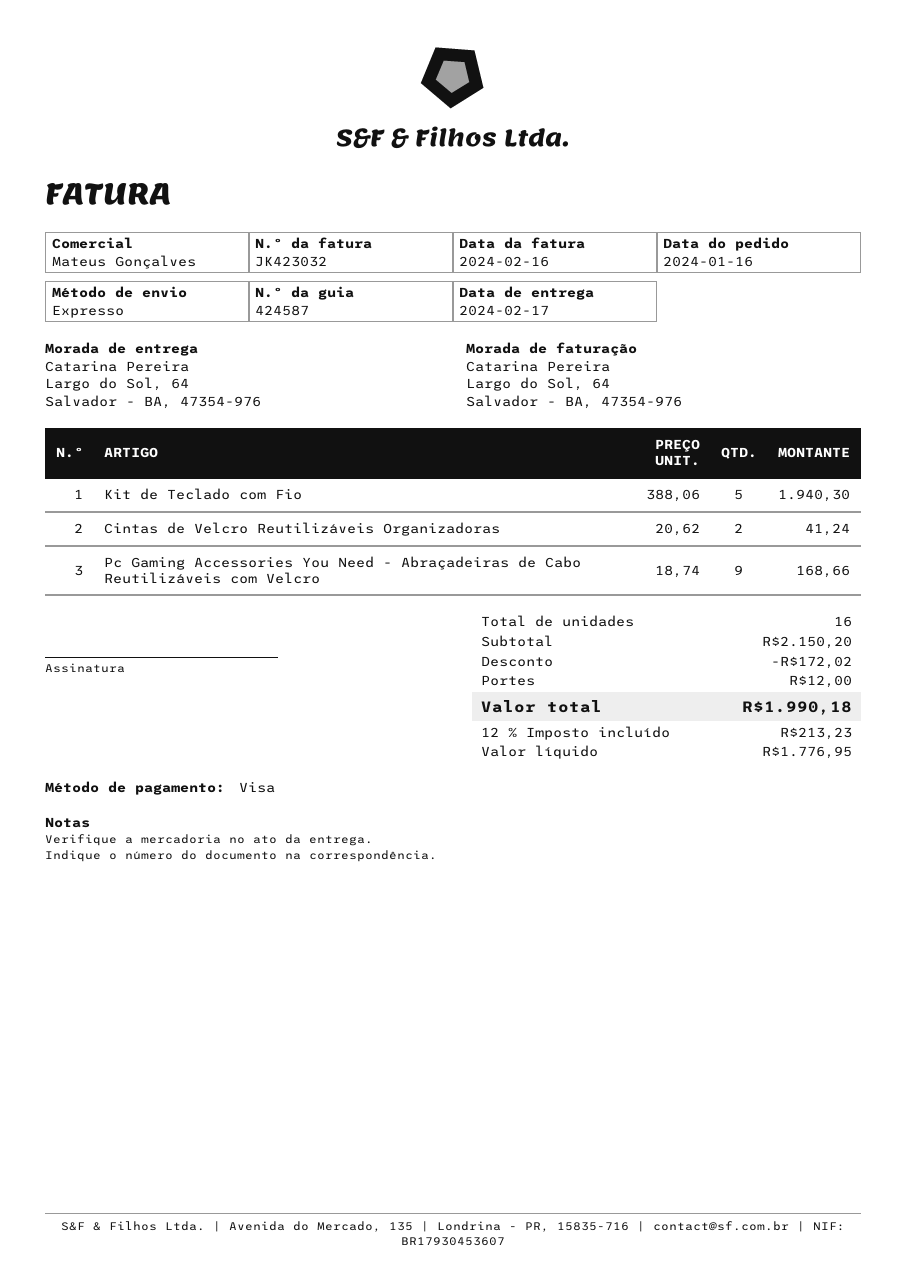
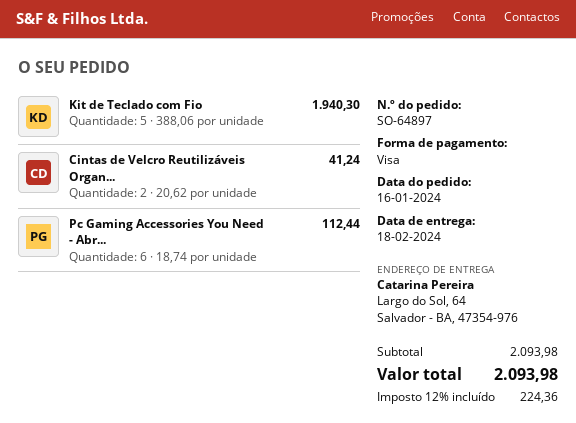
delivery date: 2024-02-17 -> 2024-02-18
Pc Gaming Accessories You Need - Abraçadeiras de Cabo Reutilizáveis com Velcro: 9 x 18.74 = 168.66 -> 6 x 18.74 = 112.44
subtotal: 2150.20 -> 2093.98
discount: 172.02 -> none
shipping: 12.00 -> none
tax: 12% = 213.23 -> 12% = 224.36
total: 1990.18 -> 2093.98

